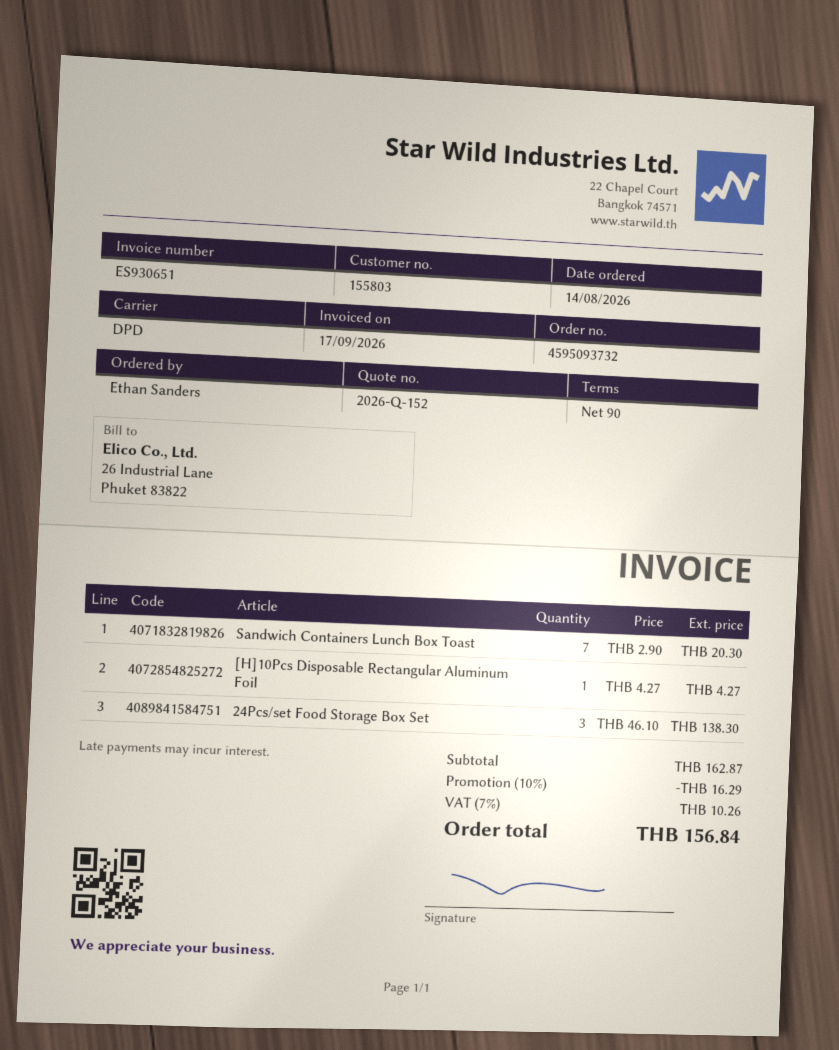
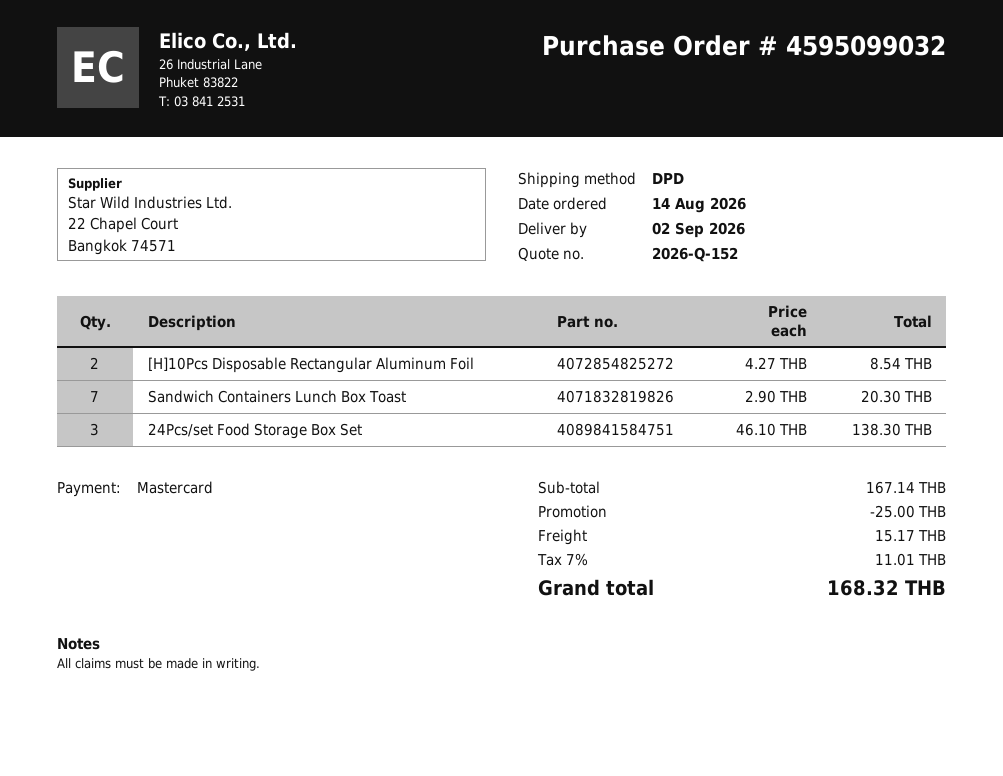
order number: 4595093732 -> 4595099032
[H]10Pcs Disposable Rectangular Aluminum Foil: 1 x 4.27 = 4.27 -> 2 x 4.27 = 8.54
subtotal: 162.87 -> 167.14
discount: 16.29 -> 25.00
shipping: none -> 15.17
tax: 7% = 10.26 -> 7% = 11.01
total: 156.84 -> 168.32

